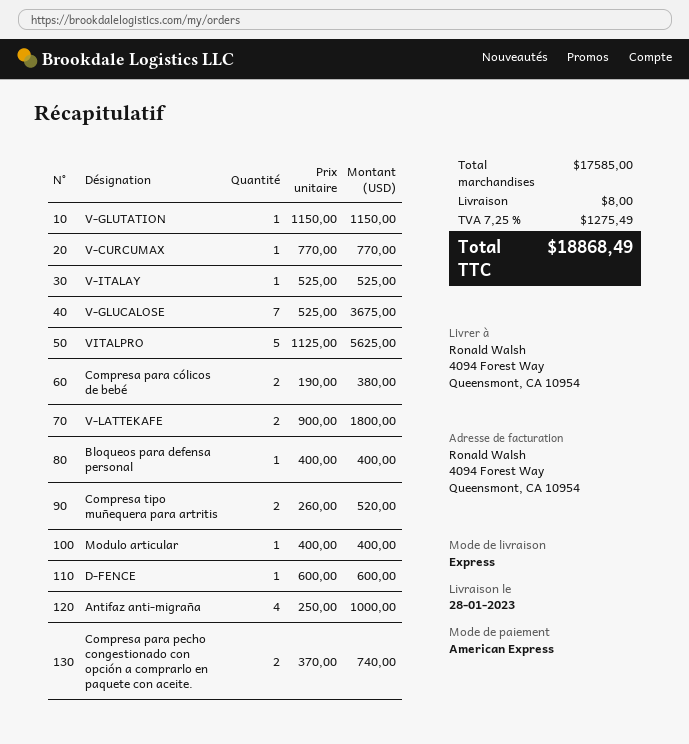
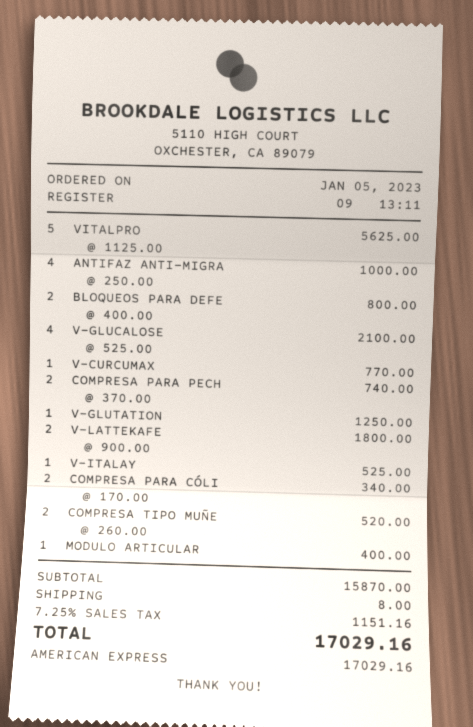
V-GLUTATION: 1 x 1150.00 = 1150.00 -> 1 x 1250.00 = 1250.00
V-GLUCALOSE: 7 x 525.00 = 3675.00 -> 4 x 525.00 = 2100.00
Compresa para cólicos de bebé: 2 x 190.00 = 380.00 -> 2 x 170.00 = 340.00
Bloqueos para defensa personal: 1 x 400.00 = 400.00 -> 2 x 400.00 = 800.00
D-FENCE: 1 x 600.00 = 600.00 -> none
subtotal: 17585.00 -> 15870.00
tax: 7.25% = 1275.49 -> 7.25% = 1151.16
total: 18868.49 -> 17029.16

